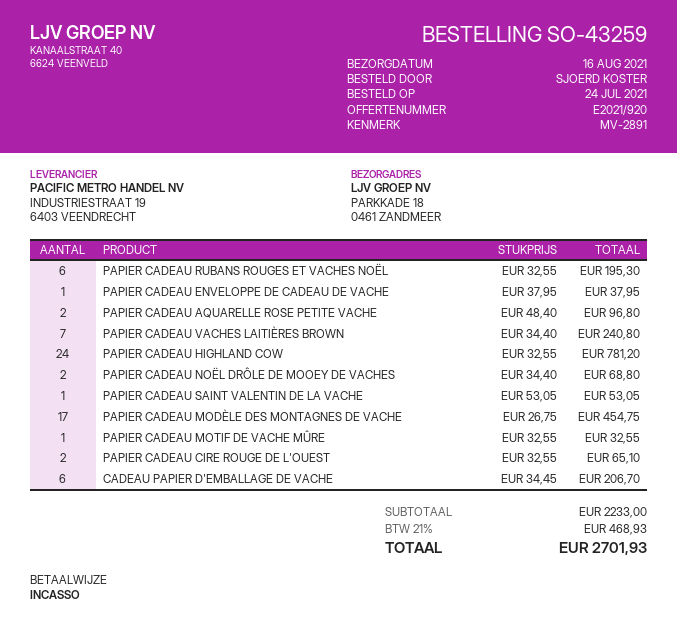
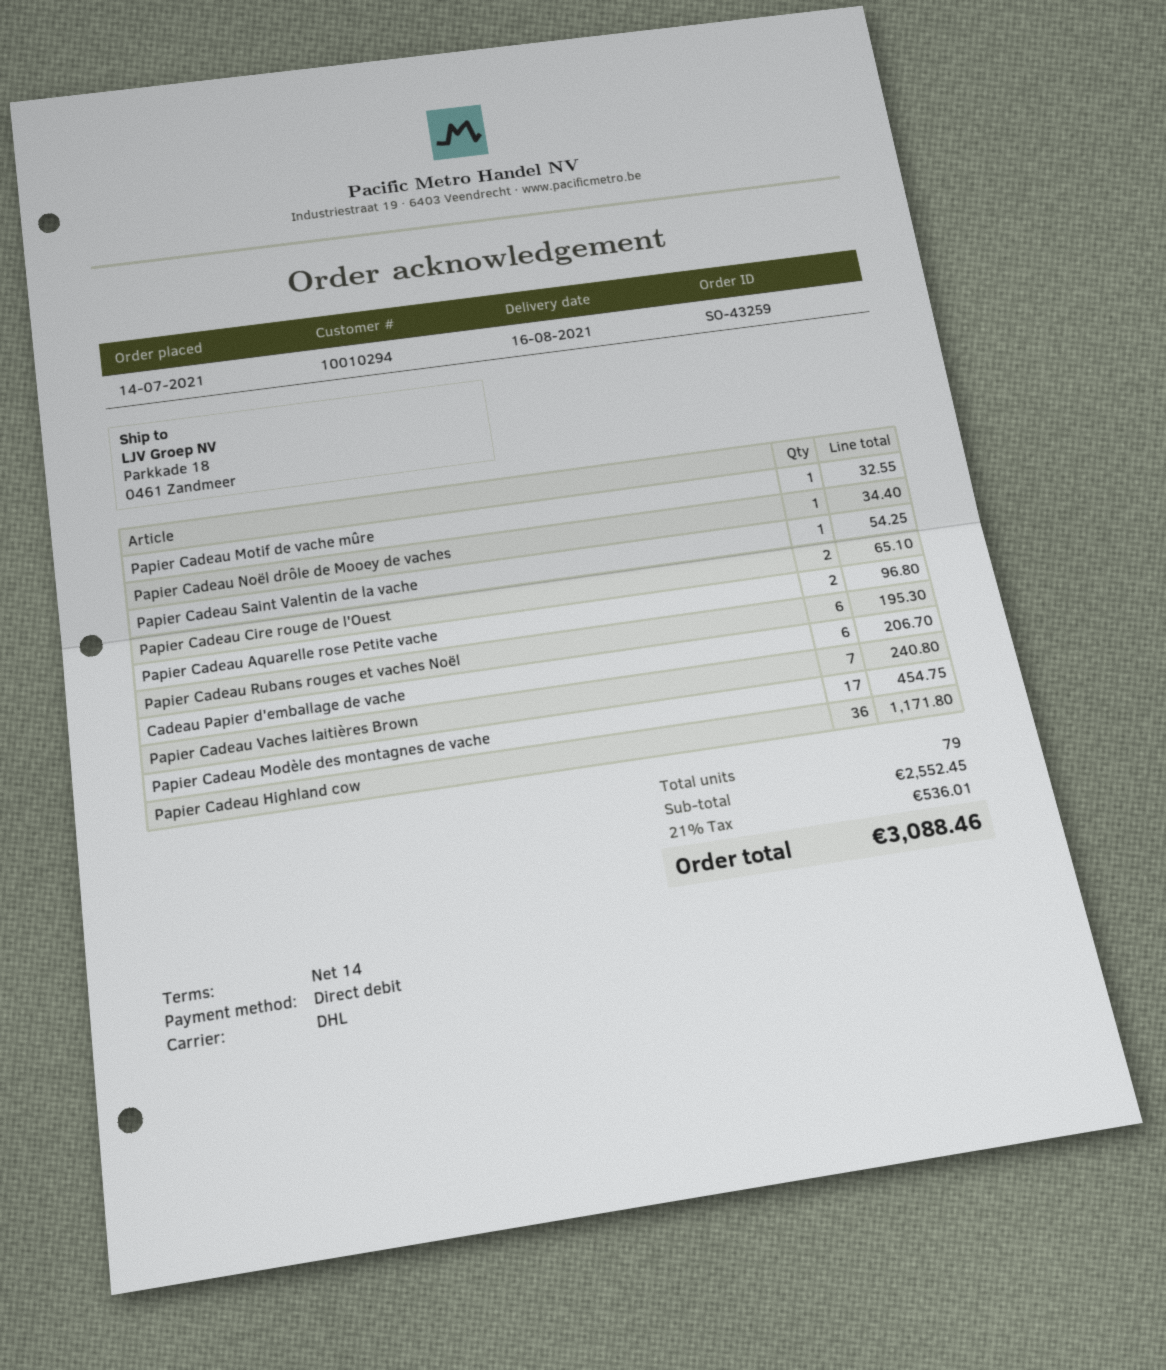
order date: 2021-07-24 -> 2021-07-14
PAPIER CADEAU ENVELOPPE DE CADEAU DE VACHE: 1 for 37.95 -> none
PAPIER CADEAU HIGHLAND COW: 24 for 781.20 -> 36 for 1171.80
PAPIER CADEAU NOËL DRÔLE DE MOOEY DE VACHES: 2 for 68.80 -> 1 for 34.40
PAPIER CADEAU SAINT VALENTIN DE LA VACHE: 1 for 53.05 -> 1 for 54.25
subtotal: 2233.00 -> 2552.45
tax: 21% = 468.93 -> 21% = 536.01
total: 2701.93 -> 3088.46

